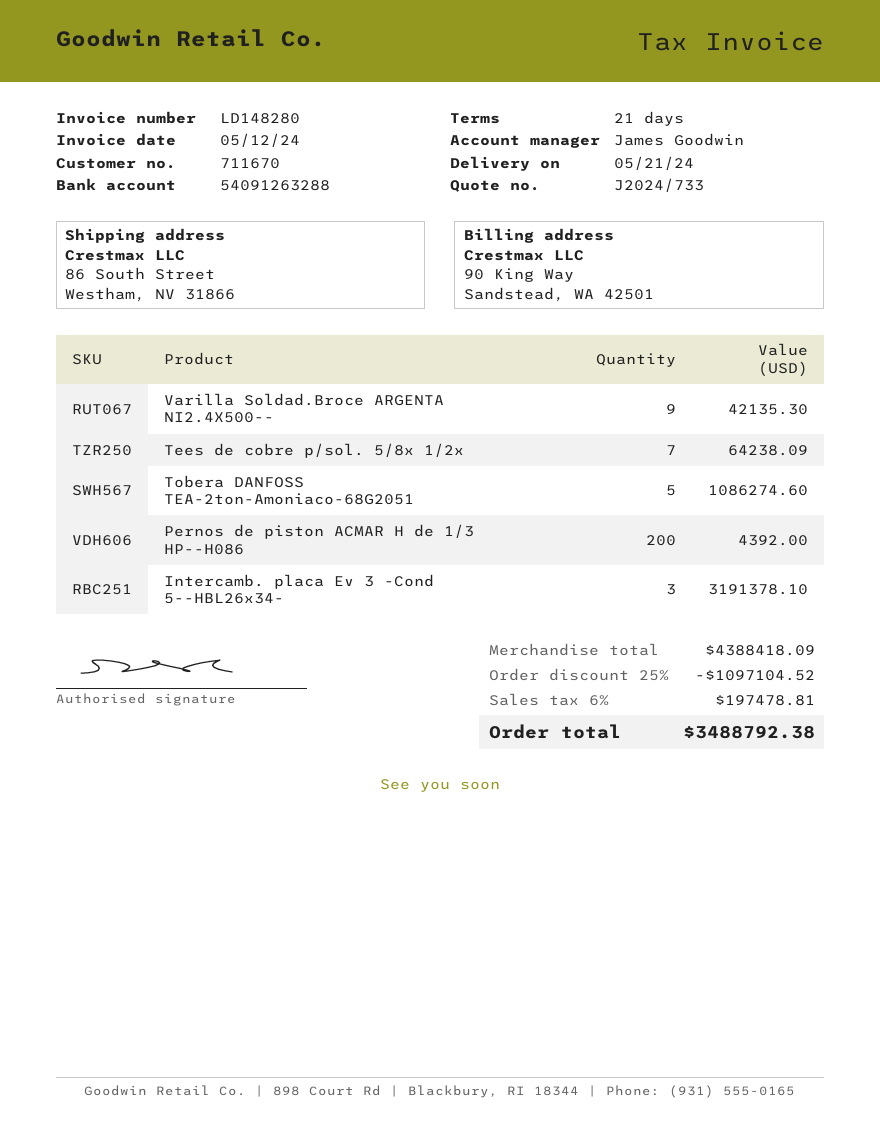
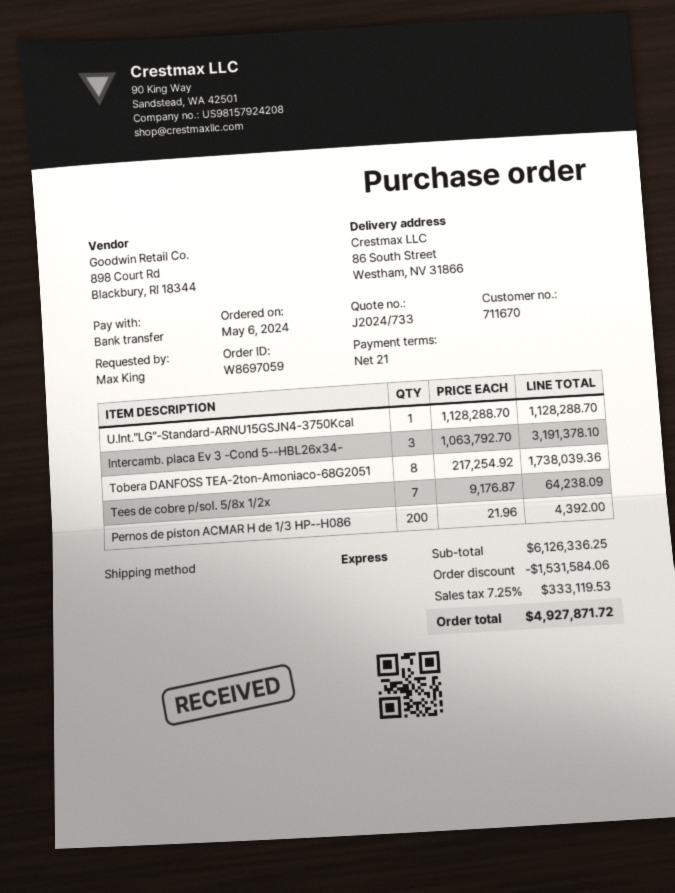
Varilla Soldad.Broce ARGENTA NI2.4X500--: 9 for 42135.30 -> none
Tobera DANFOSS TEA-2ton-Amoniaco-68G2051: 5 for 1086274.60 -> 8 for 1738039.36
U.Int."LG"-Standard-ARNU15GSJN4-3750Kcal: none -> 1 for 1128288.70
subtotal: 4388418.09 -> 6126336.25
discount: 1097104.52 -> 1531584.06
tax: 6% = 197478.81 -> 7.25% = 333119.53
total: 3488792.38 -> 4927871.72

